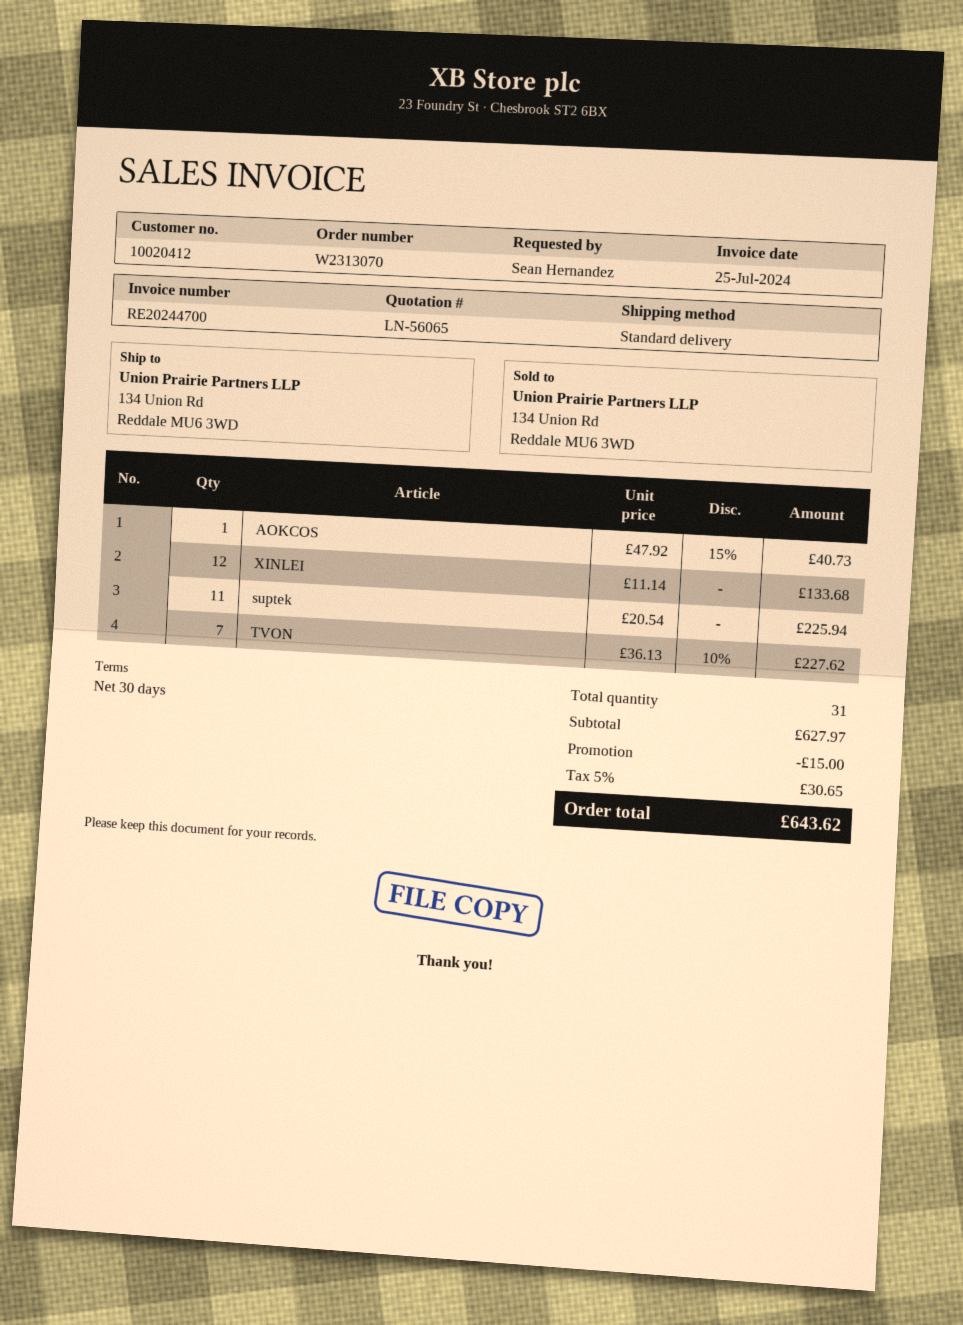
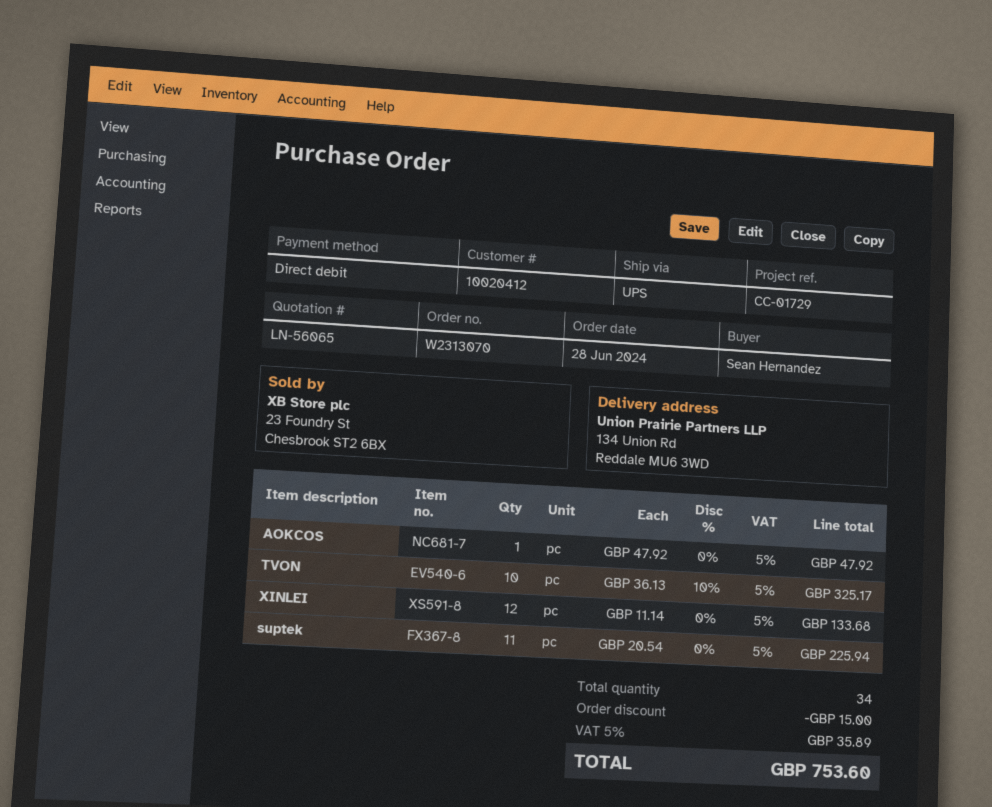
shipping method: standard -> UPS
AOKCOS: 1 x 47.92 - 15% = 40.73 -> 1 x 47.92 = 47.92
TVON: 7 x 36.13 - 10% = 227.62 -> 10 x 36.13 - 10% = 325.17
total quantity: 31 -> 34
tax: 5% = 30.65 -> 5% = 35.89
total: 643.62 -> 753.60

